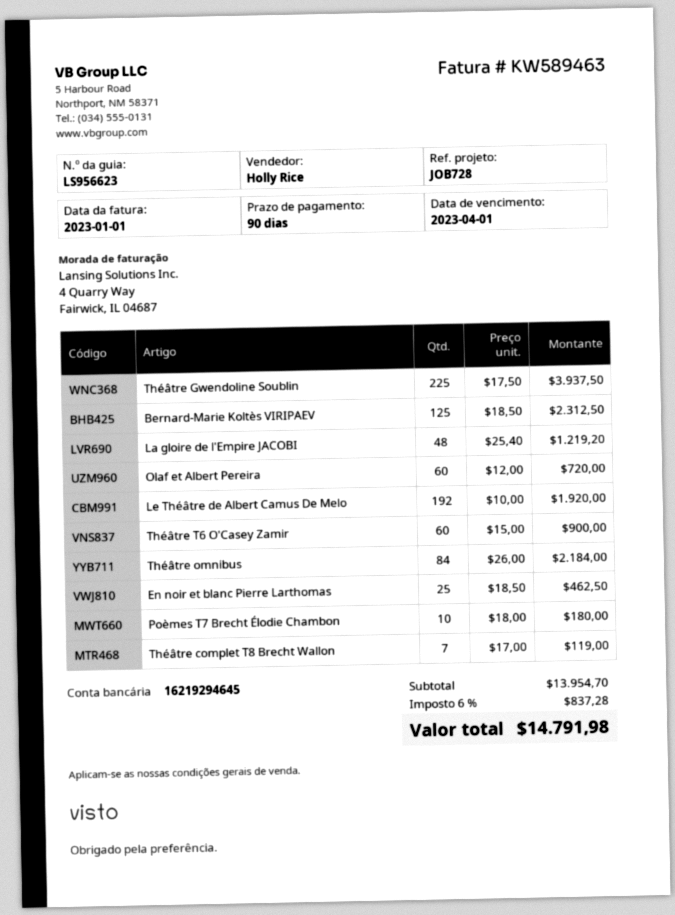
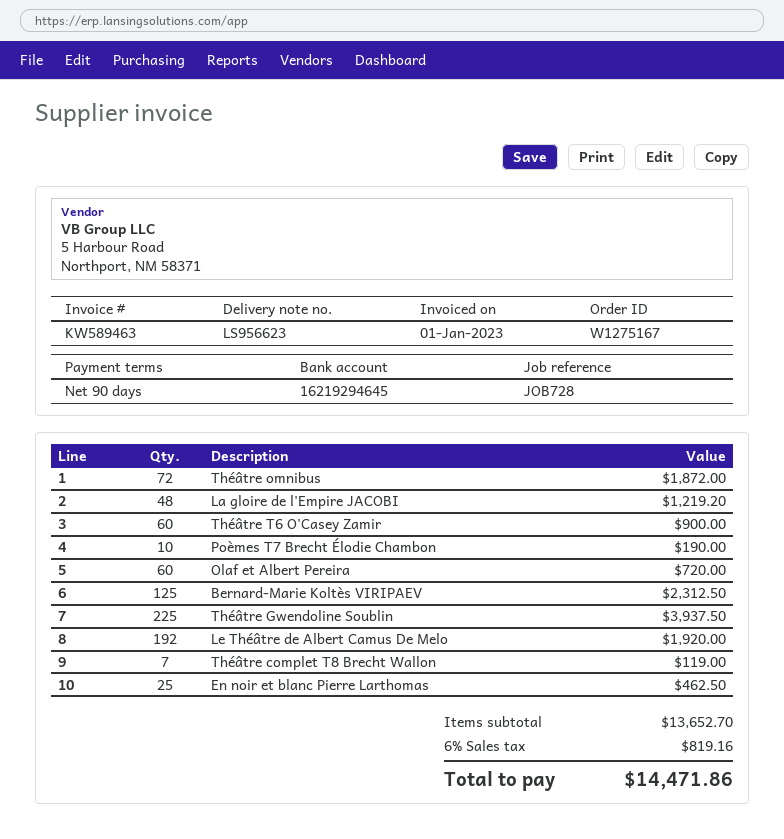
Théâtre omnibus: 84 for 2184.00 -> 72 for 1872.00
Poèmes T7 Brecht Élodie Chambon: 10 for 180.00 -> 10 for 190.00
subtotal: 13954.70 -> 13652.70
tax: 6% = 837.28 -> 6% = 819.16
total: 14791.98 -> 14471.86

